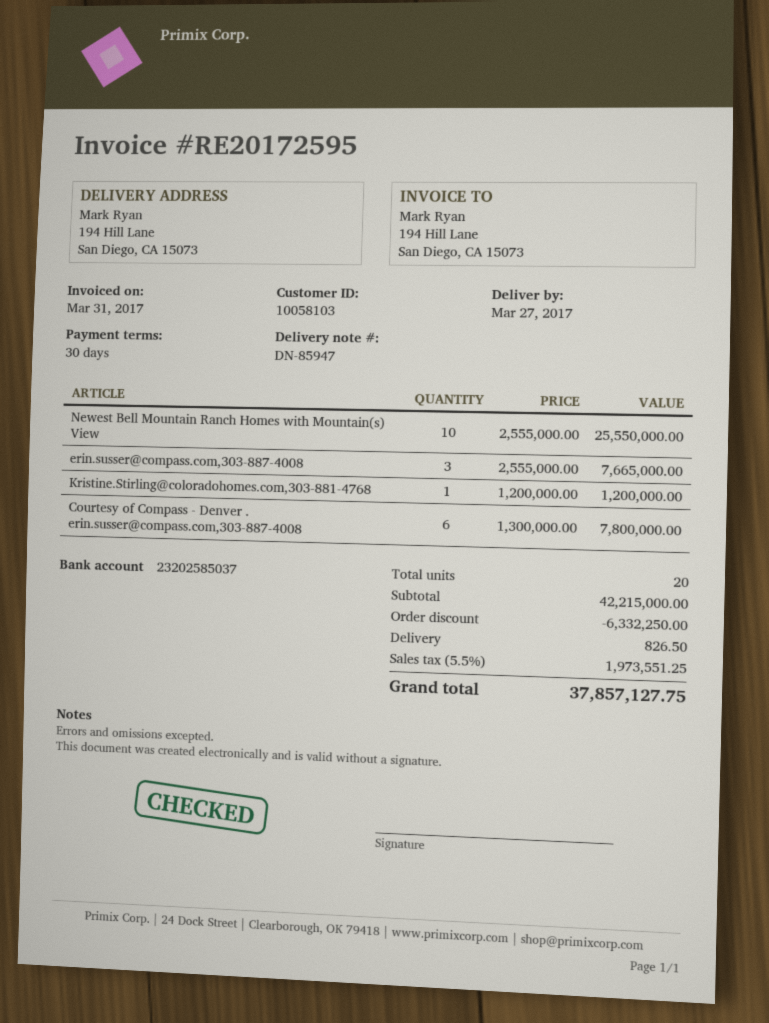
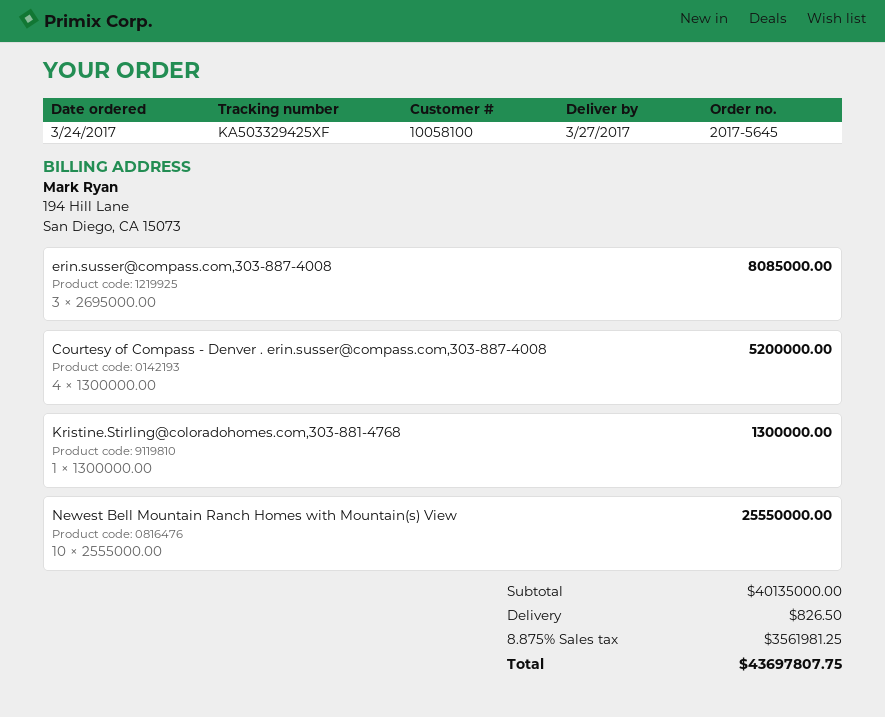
customer number: 10058103 -> 10058100
erin.susser@compass.com,303-887-4008: 3 x 2555000.00 = 7665000.00 -> 3 x 2695000.00 = 8085000.00
Kristine.Stirling@coloradohomes.com,303-881-4768: 1 x 1200000.00 = 1200000.00 -> 1 x 1300000.00 = 1300000.00
Courtesy of Compass - Denver . erin.susser@compass.com,303-887-4008: 6 x 1300000.00 = 7800000.00 -> 4 x 1300000.00 = 5200000.00
subtotal: 42215000.00 -> 40135000.00
discount: 6332250.00 -> none
tax: 5.5% = 1973551.25 -> 8.875% = 3561981.25
total: 37857127.75 -> 43697807.75

